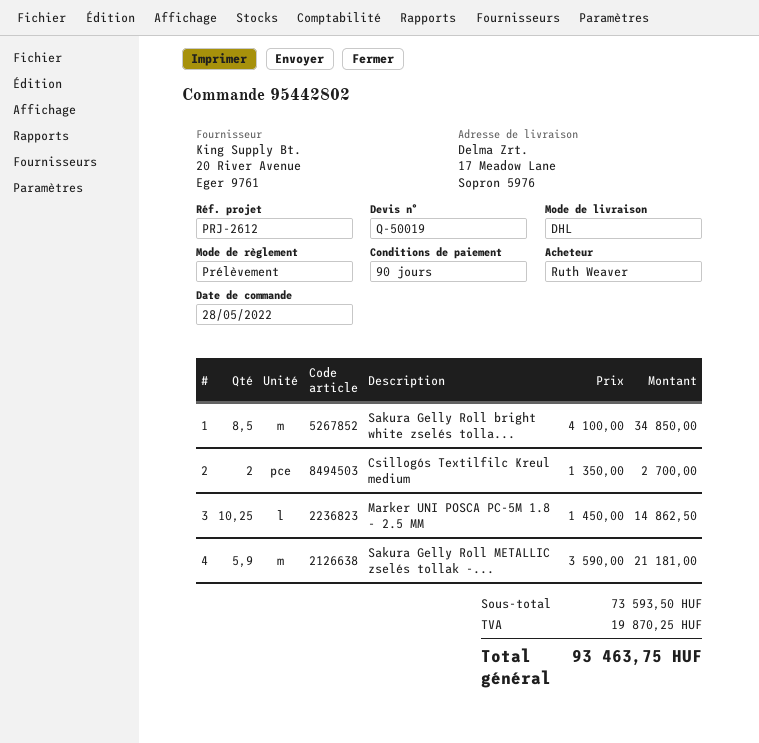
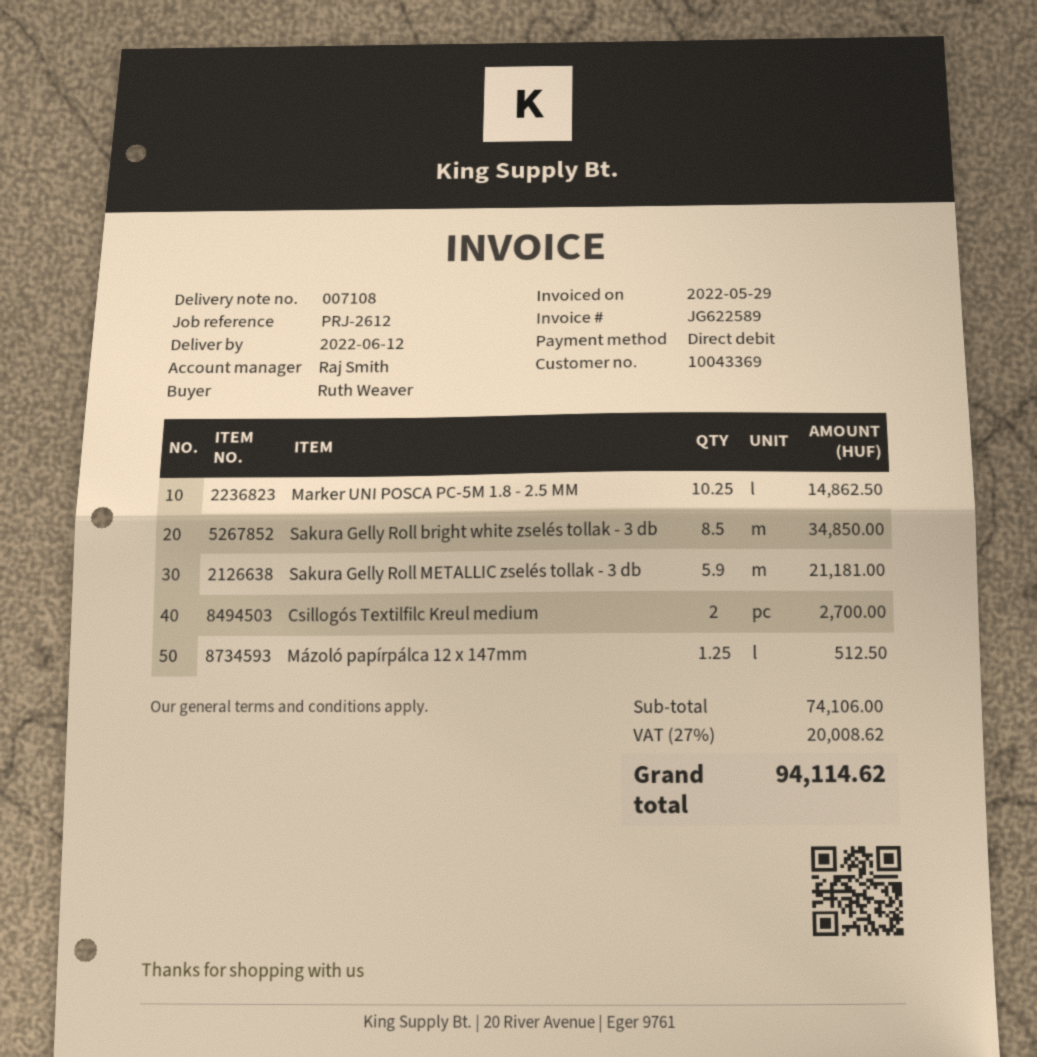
Mázoló papírpálca 12 x 147mm: none -> 1.25 for 512.50
subtotal: 73593.50 -> 74106.00
tax: 19870.25 -> 20008.62
total: 93463.75 -> 94114.62

